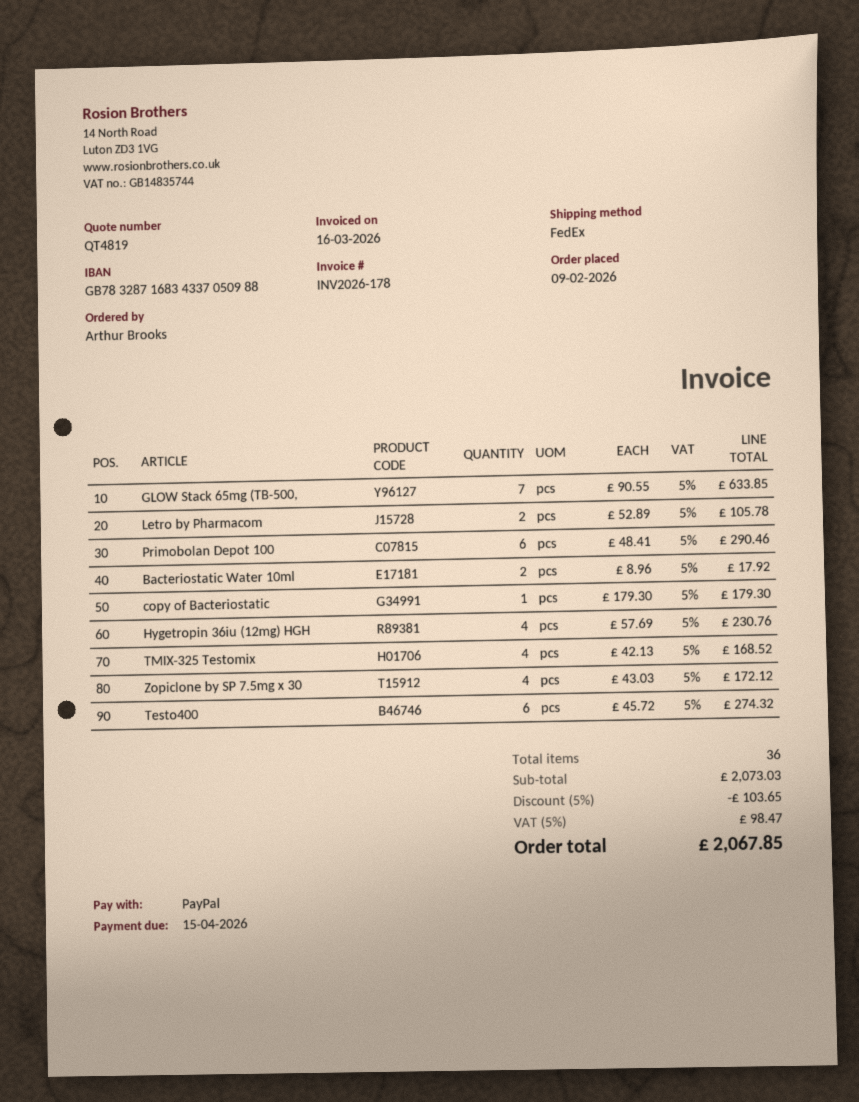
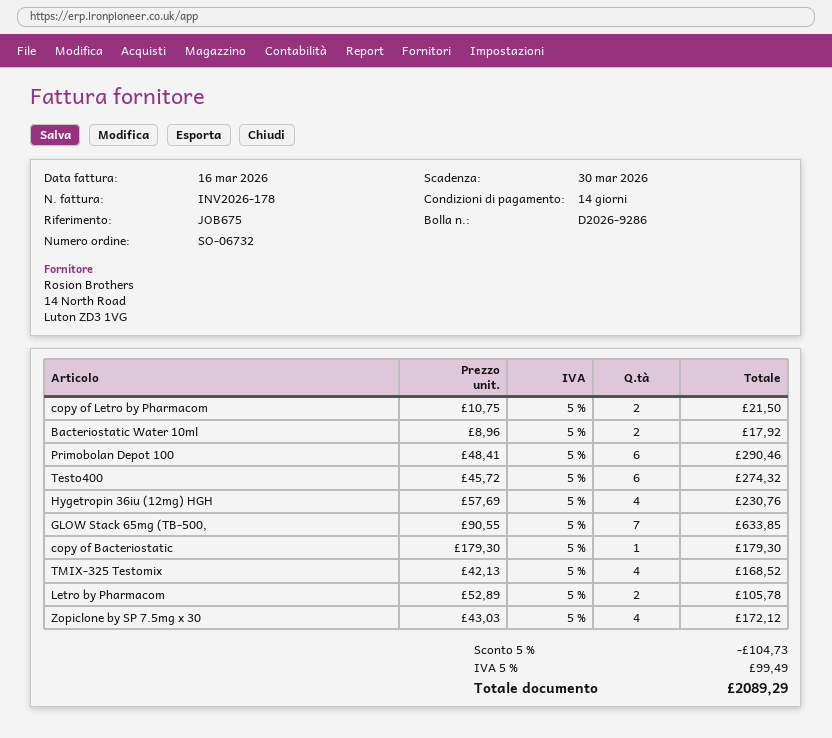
due date: 2026-04-15 -> 2026-03-30
copy of Letro by Pharmacom: none -> 2 x 10.75 = 21.50
discount: 5% = 103.65 -> 5% = 104.73
tax: 5% = 98.47 -> 5% = 99.49
total: 2067.85 -> 2089.29

